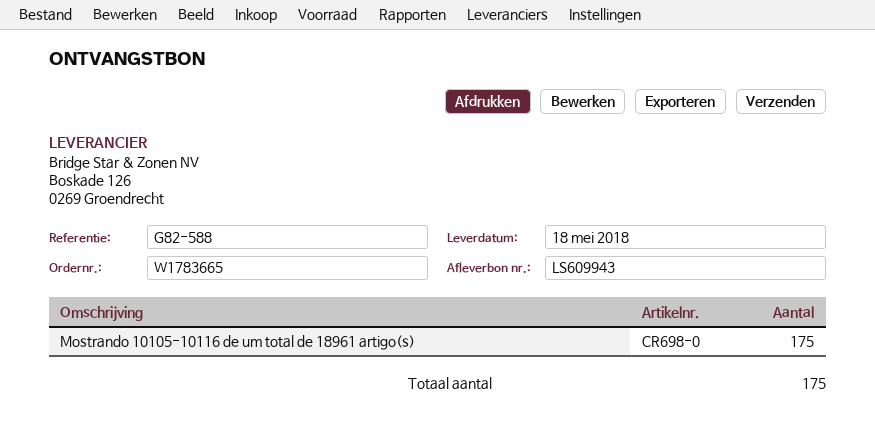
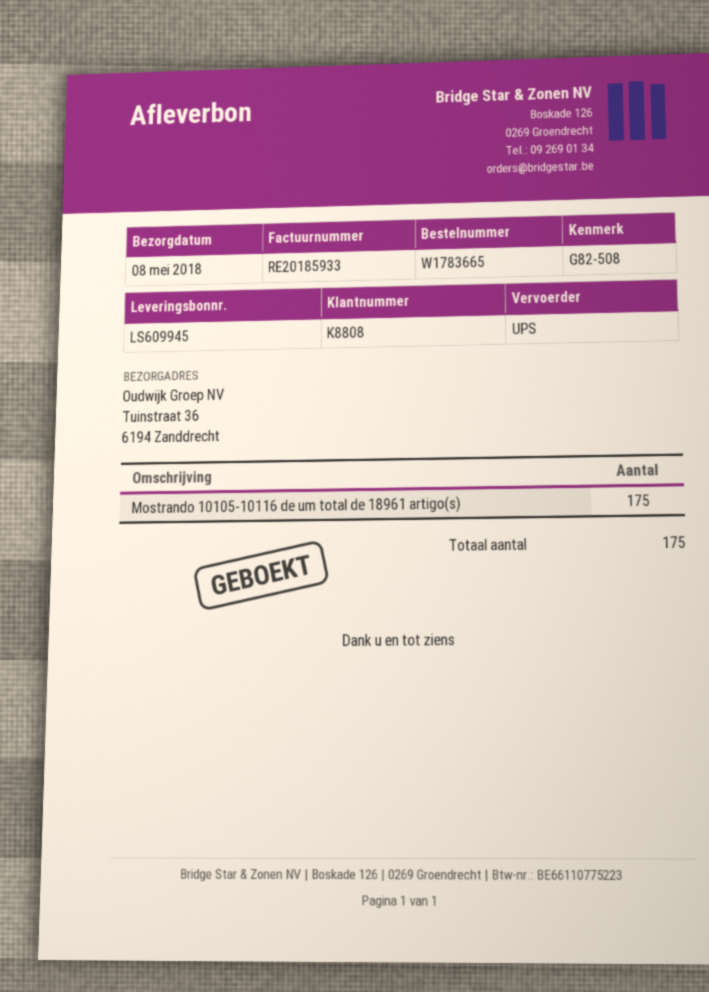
delivery note number: LS609943 -> LS609945
delivery date: 2018-05-18 -> 2018-05-08
reference: G82-588 -> G82-508

